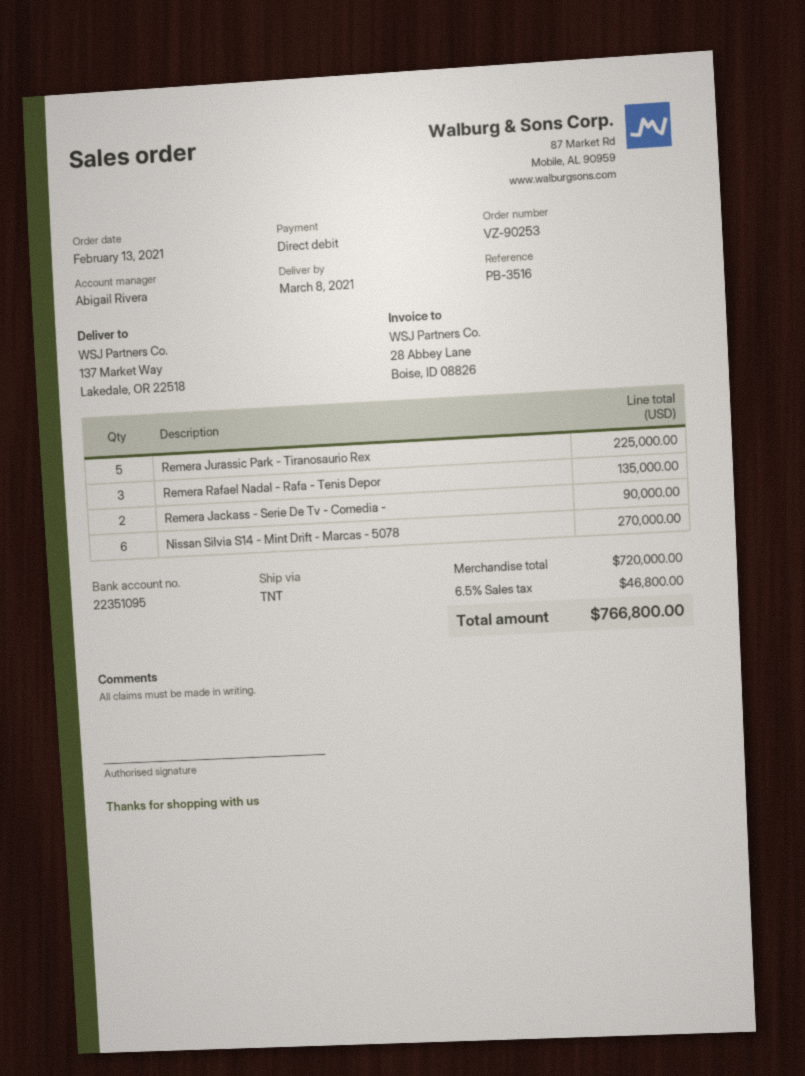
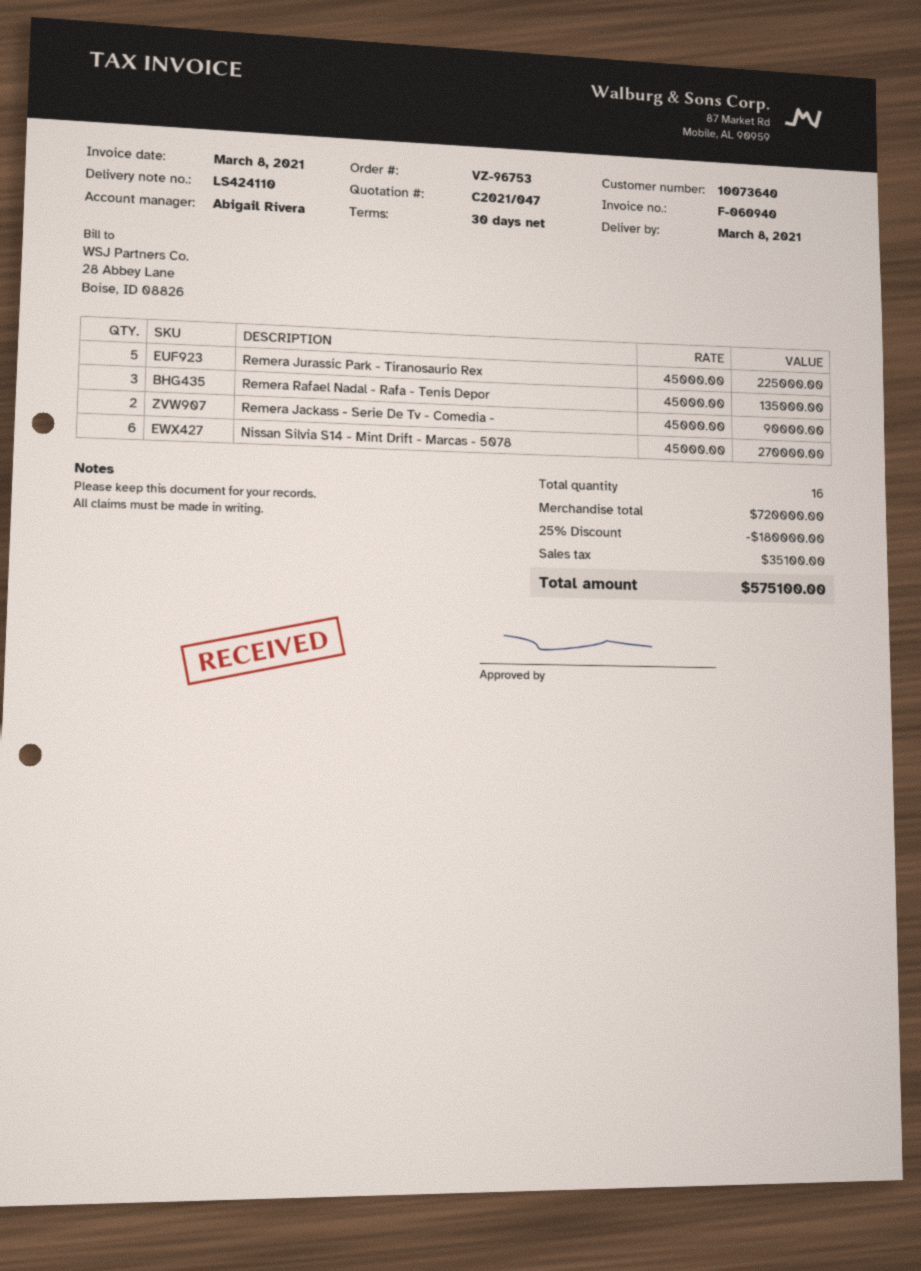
order number: VZ-90253 -> VZ-96753
discount: none -> 25% = 180000.00
tax: 46800.00 -> 35100.00
total: 766800.00 -> 575100.00

